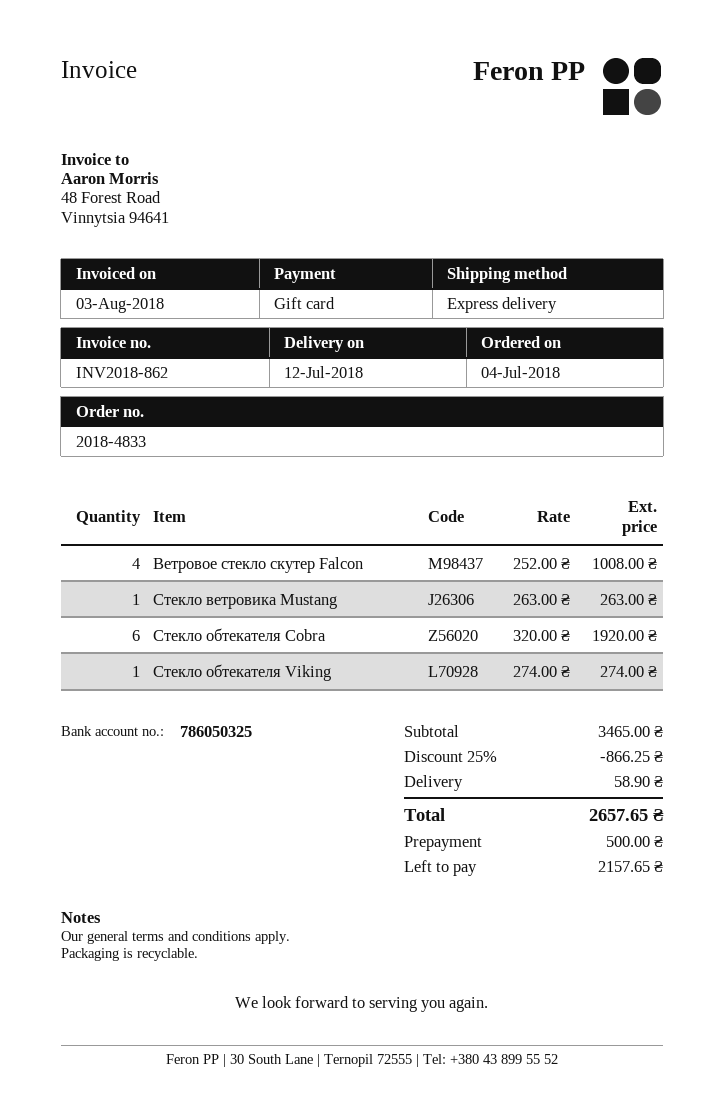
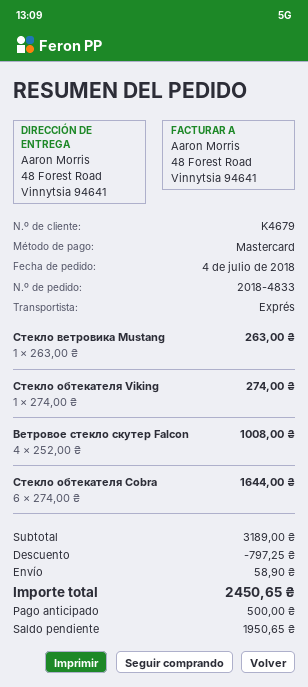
payment method: gift card -> Mastercard
Стекло обтекателя Cobra: 6 x 320.00 = 1920.00 -> 6 x 274.00 = 1644.00
subtotal: 3465.00 -> 3189.00
discount: 866.25 -> 797.25
total: 2657.65 -> 2450.65
balance: 2157.65 -> 1950.65

